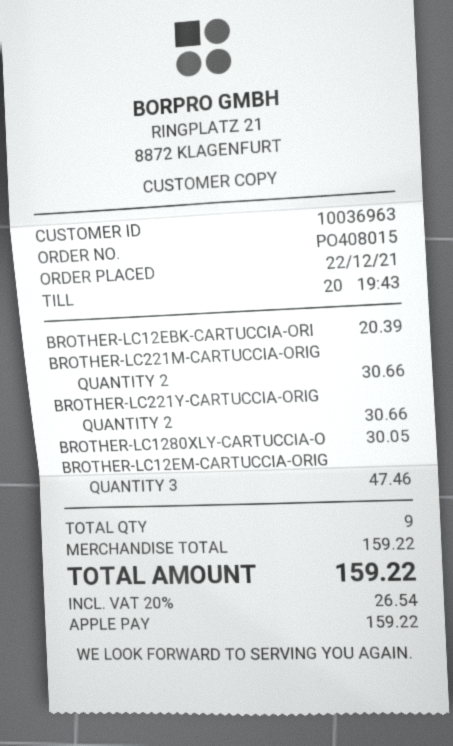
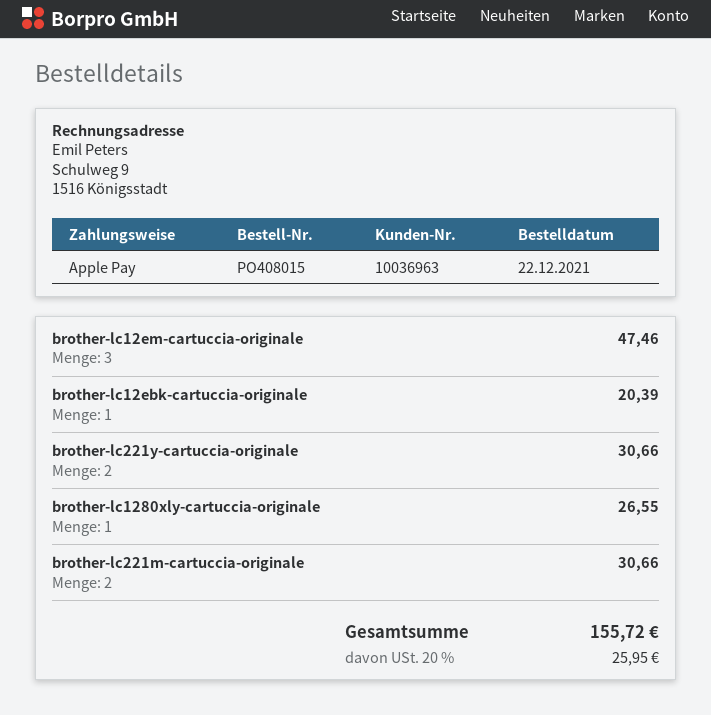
BROTHER-LC1280XLY-CARTUCCIA-O: 1 for 30.05 -> 1 for 26.55
tax: 20% = 26.54 -> 20% = 25.95
total: 159.22 -> 155.72

